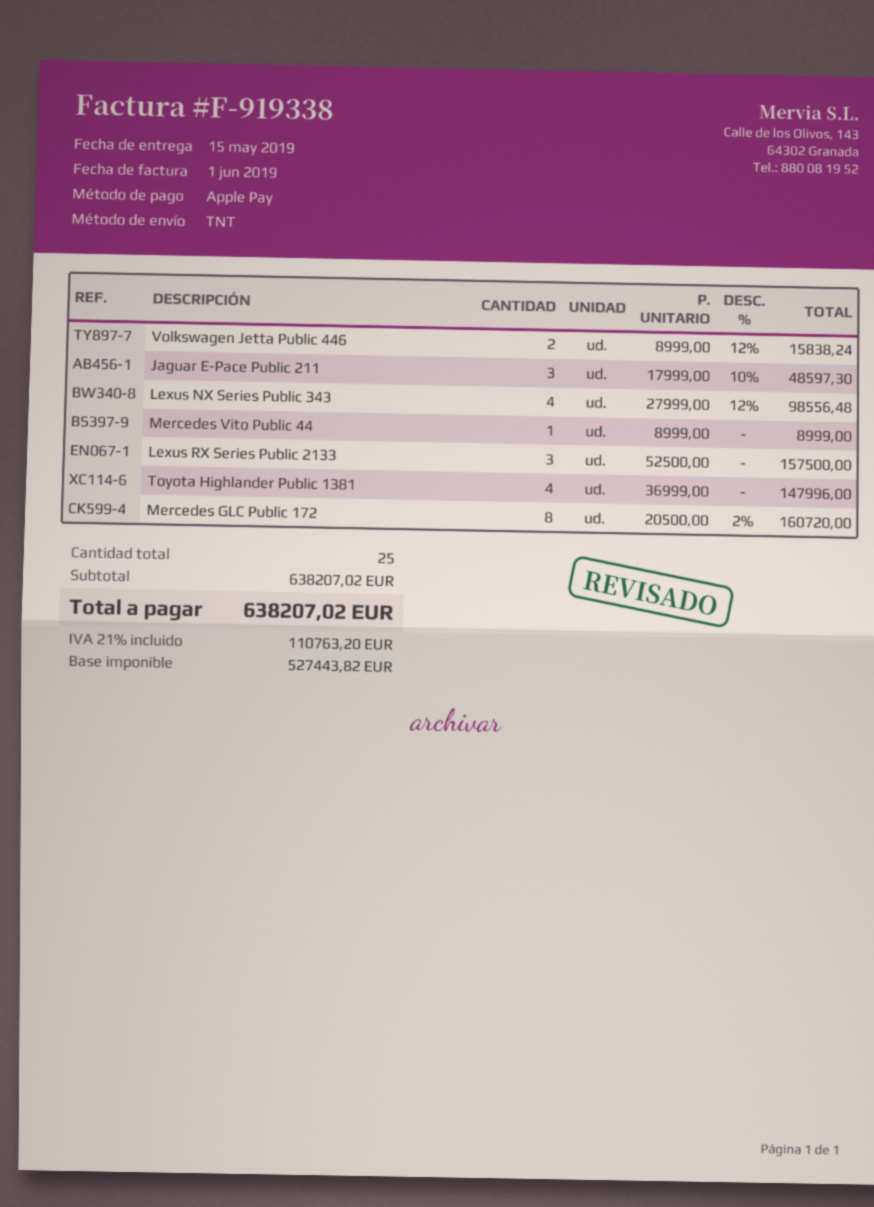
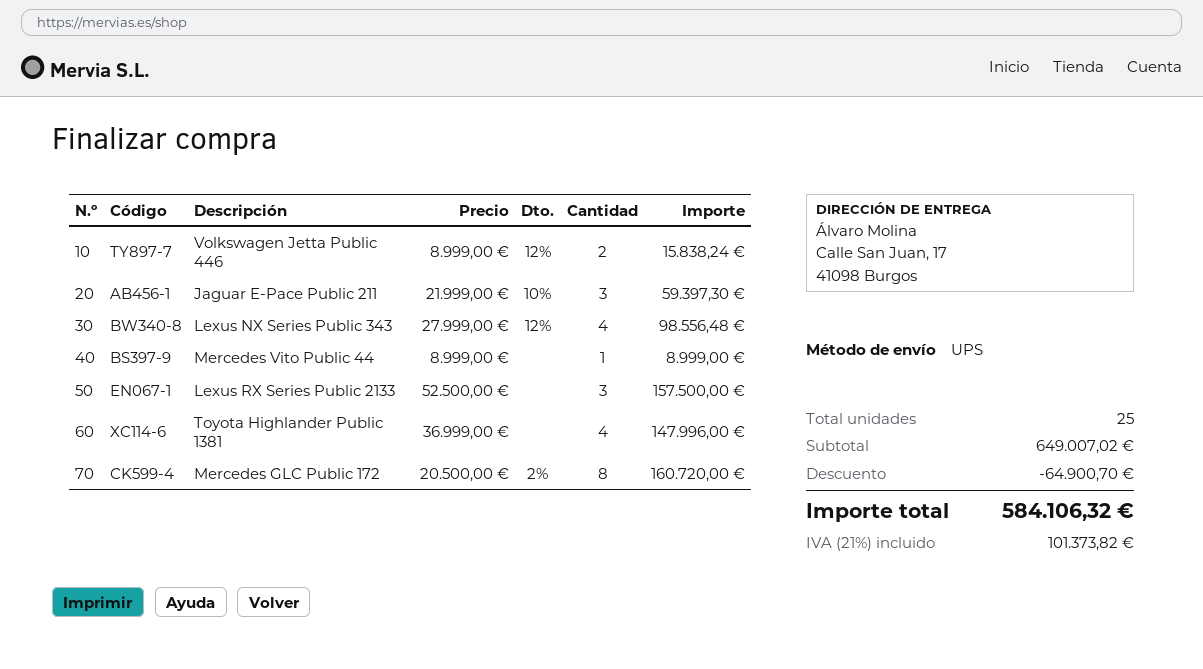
shipping method: TNT -> UPS
Jaguar E-Pace Public 211: 3 x 17999.00 - 10% = 48597.30 -> 3 x 21999.00 - 10% = 59397.30
subtotal: 638207.02 -> 649007.02
discount: none -> 64900.70
tax: 21% = 110763.20 -> 21% = 101373.82
total: 638207.02 -> 584106.32

